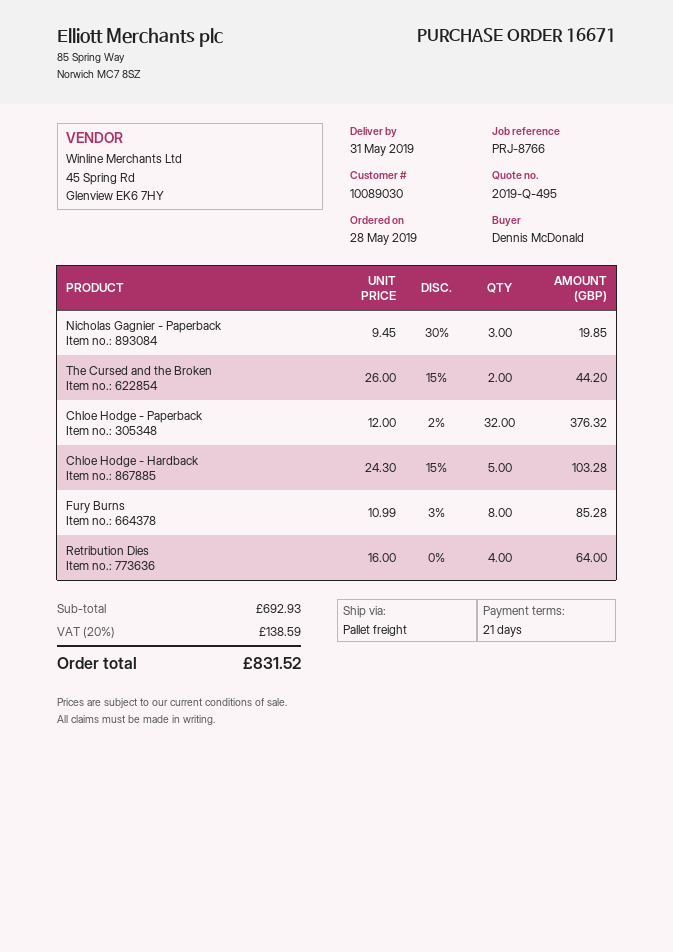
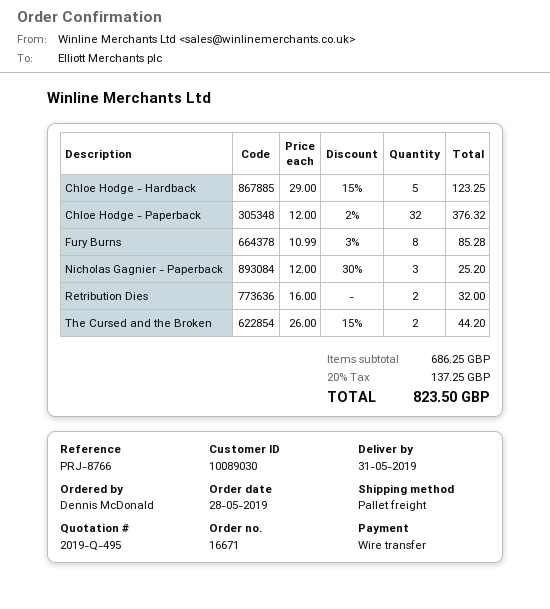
Nicholas Gagnier - Paperback: 3 x 9.45 - 30% = 19.85 -> 3 x 12.00 - 30% = 25.20
Chloe Hodge - Hardback: 5 x 24.30 - 15% = 103.28 -> 5 x 29.00 - 15% = 123.25
Retribution Dies: 4 x 16.00 = 64.00 -> 2 x 16.00 = 32.00
subtotal: 692.93 -> 686.25
tax: 20% = 138.59 -> 20% = 137.25
total: 831.52 -> 823.50

